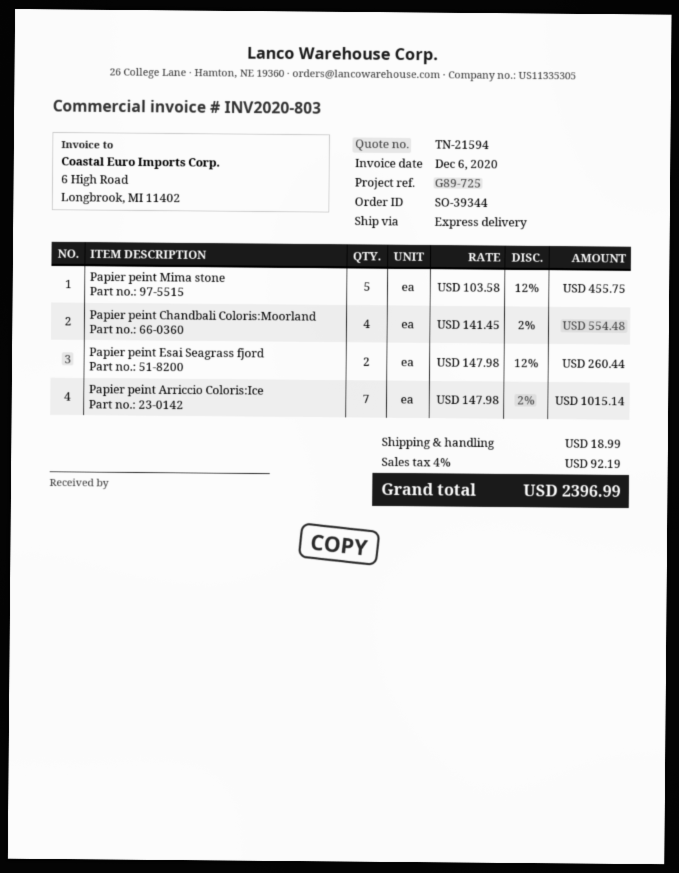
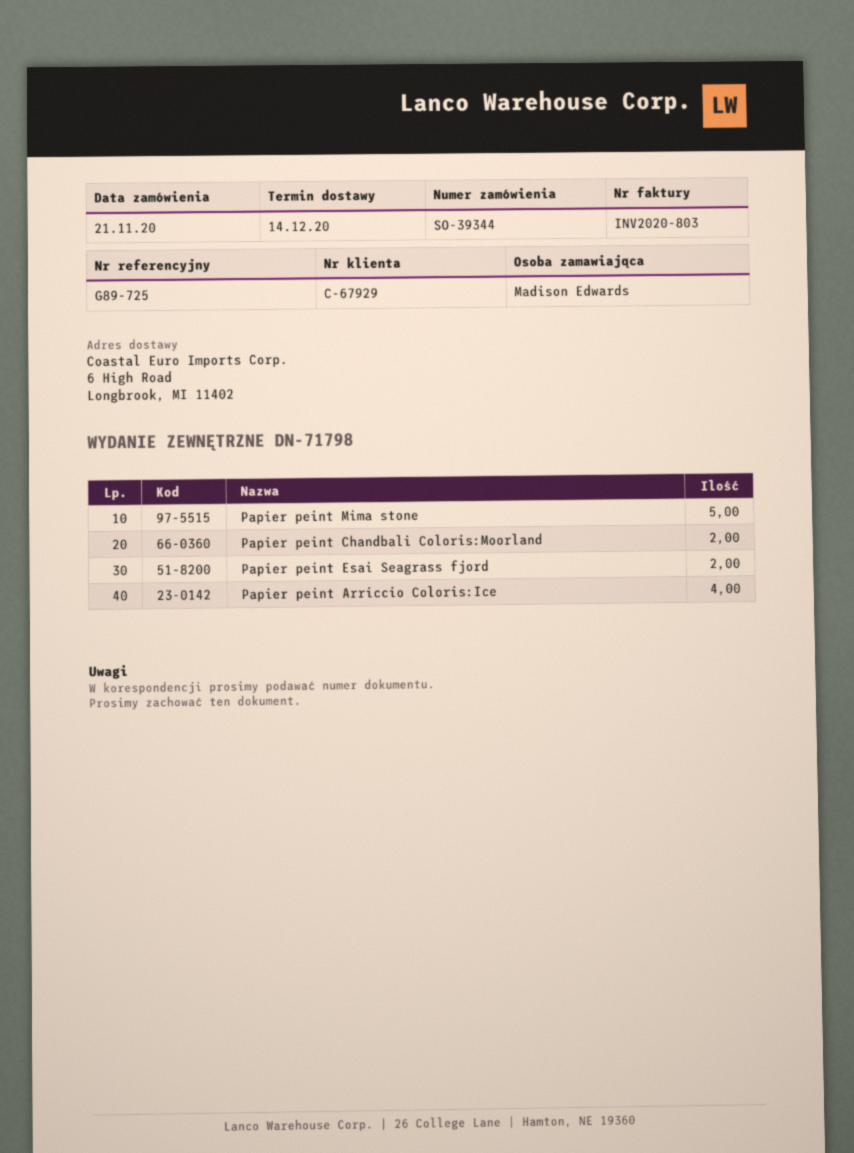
Papier peint Chandbali Coloris:Moorland: 4 -> 2
Papier peint Arriccio Coloris:Ice: 7 -> 4

